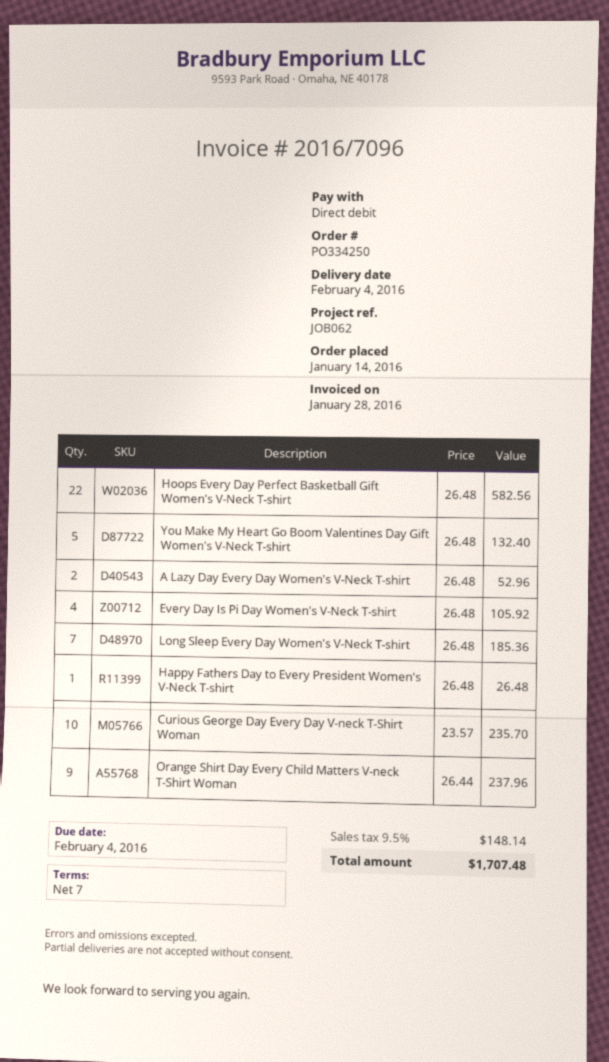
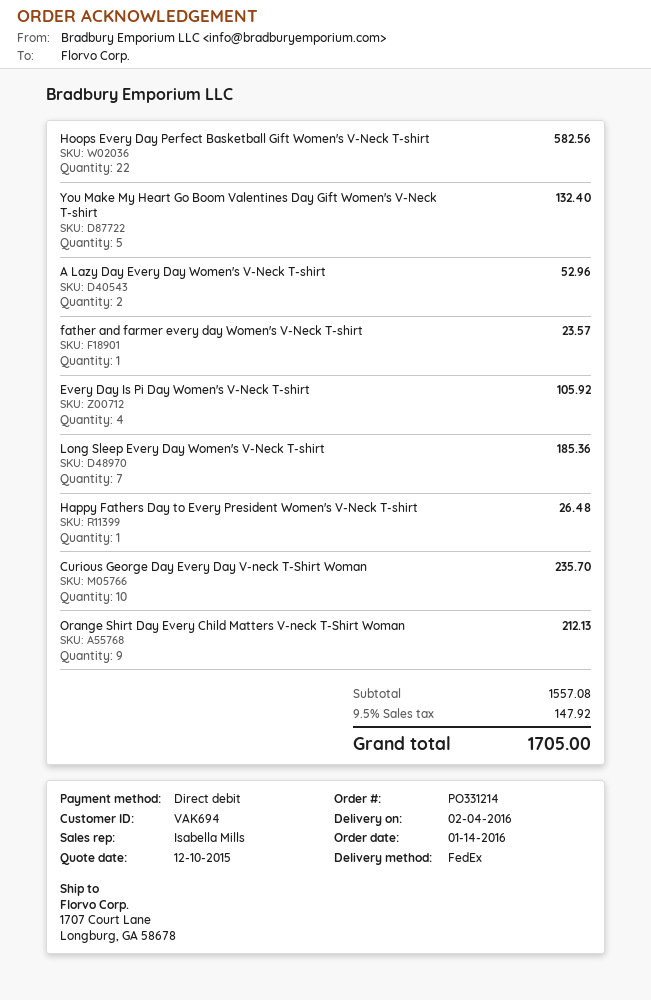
order number: PO334250 -> PO331214
Orange Shirt Day Every Child Matters V-neck T-Shirt Woman: 9 for 237.96 -> 9 for 212.13
father and farmer every day Women's V-Neck T-shirt: none -> 1 for 23.57
tax: 9.5% = 148.14 -> 9.5% = 147.92
total: 1707.48 -> 1705.00

